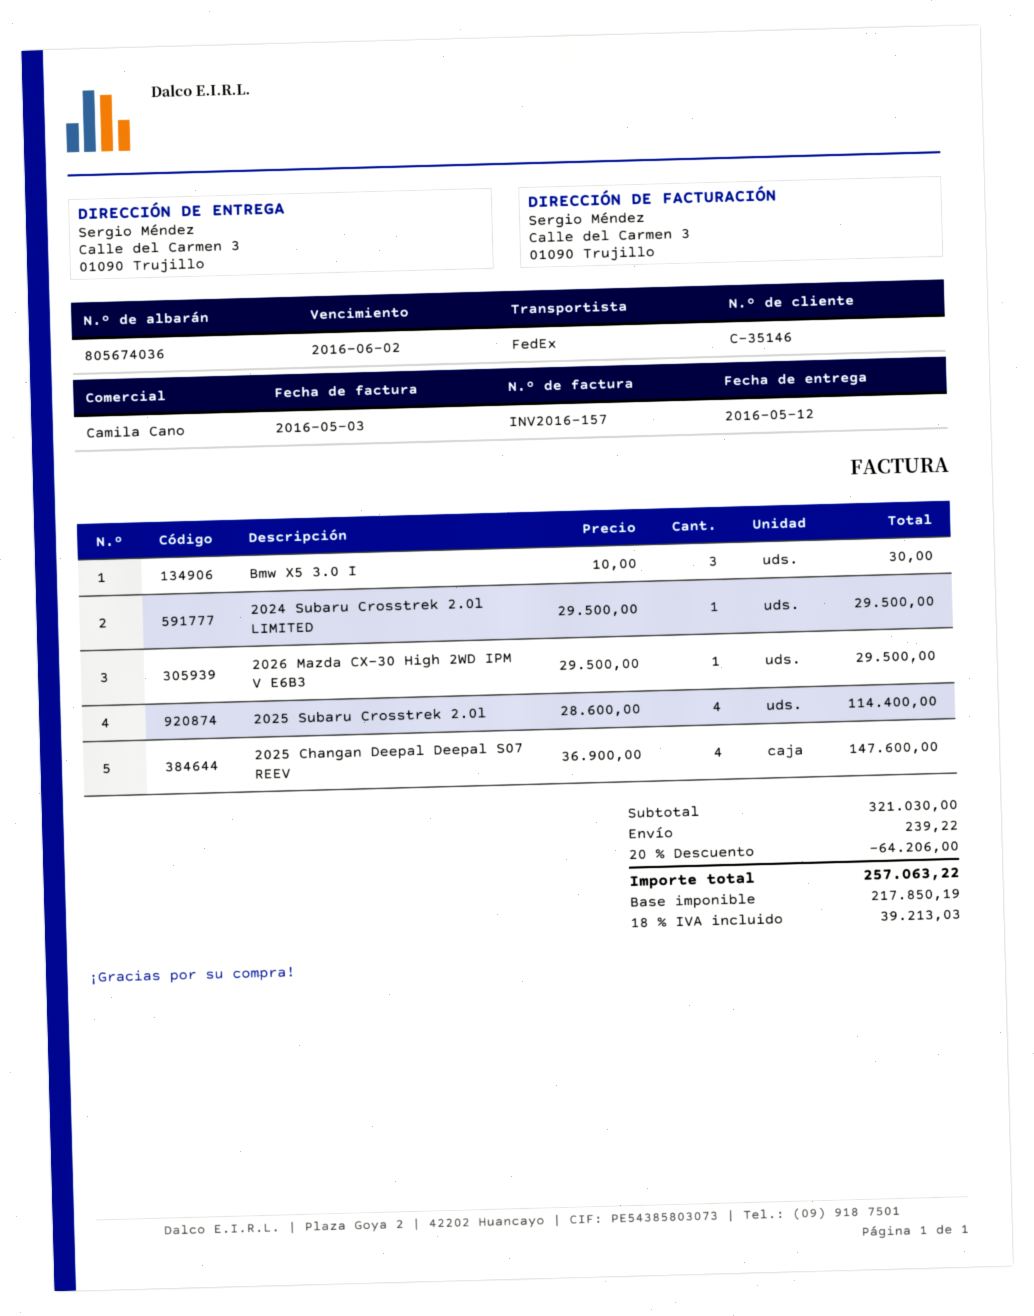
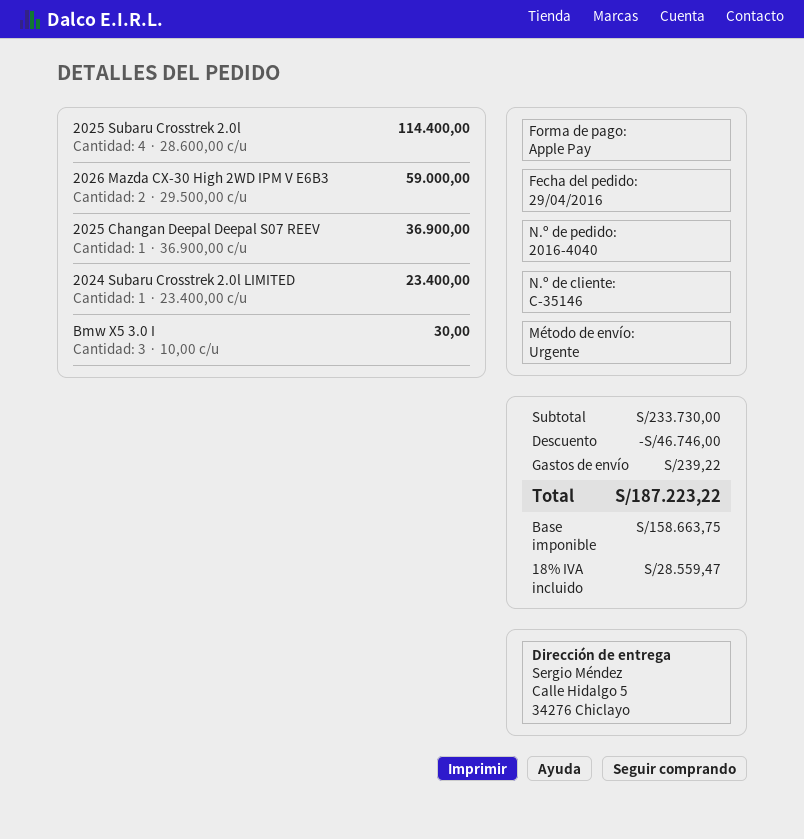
shipping method: FedEx -> express
ship to: Calle del Carmen 3, 01090 Trujillo -> Calle Hidalgo 5, 34276 Chiclayo
2024 Subaru Crosstrek 2.0l LIMITED: 1 x 29500.00 = 29500.00 -> 1 x 23400.00 = 23400.00
2026 Mazda CX-30 High 2WD IPM V E6B3: 1 x 29500.00 = 29500.00 -> 2 x 29500.00 = 59000.00
2025 Changan Deepal Deepal S07 REEV: 4 x 36900.00 = 147600.00 -> 1 x 36900.00 = 36900.00
subtotal: 321030.00 -> 233730.00
discount: 64206.00 -> 46746.00
net: 217850.19 -> 158663.75
tax: 18% = 39213.03 -> 18% = 28559.47
total: 257063.22 -> 187223.22

